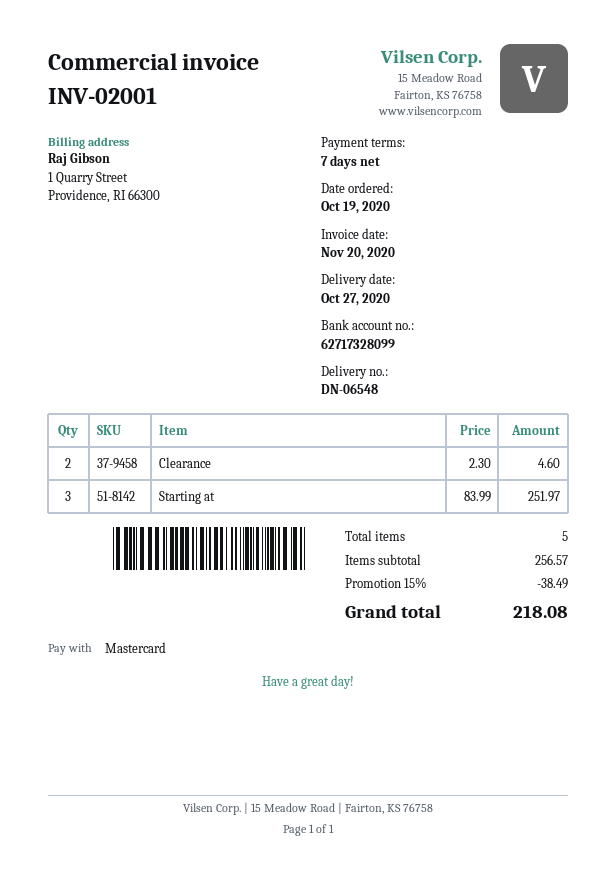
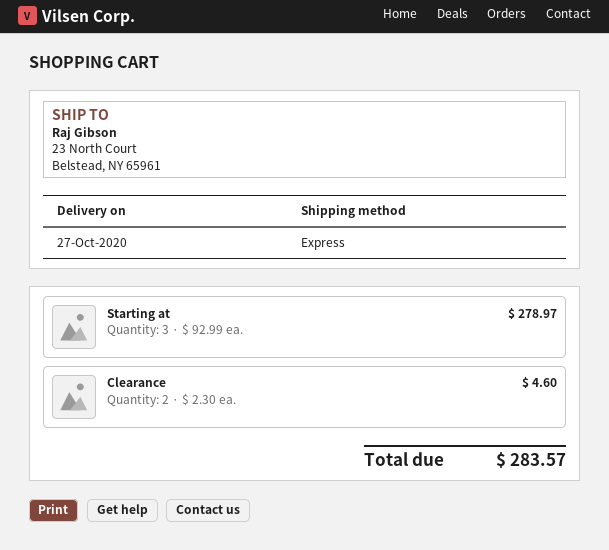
Starting at: 3 x 83.99 = 251.97 -> 3 x 92.99 = 278.97
discount: 15% = 38.49 -> none
total: 218.08 -> 283.57

